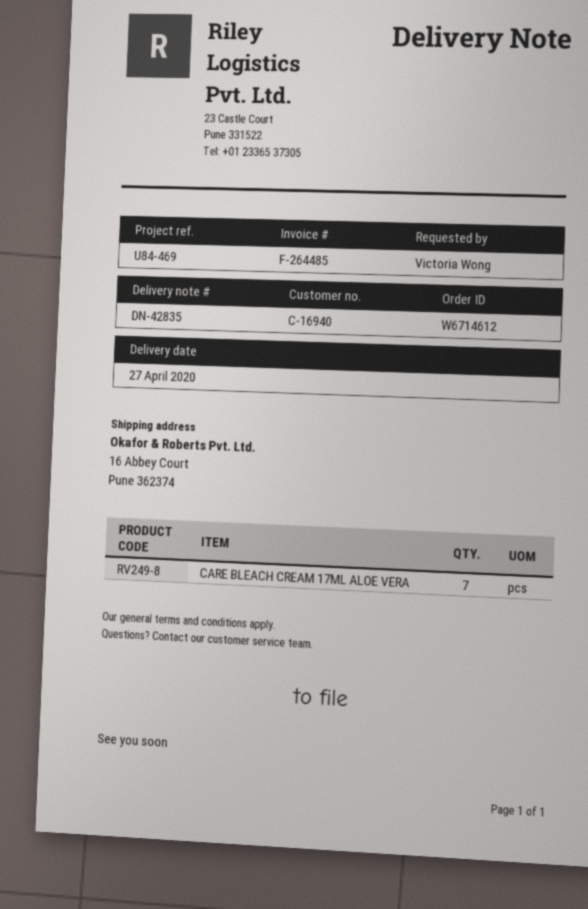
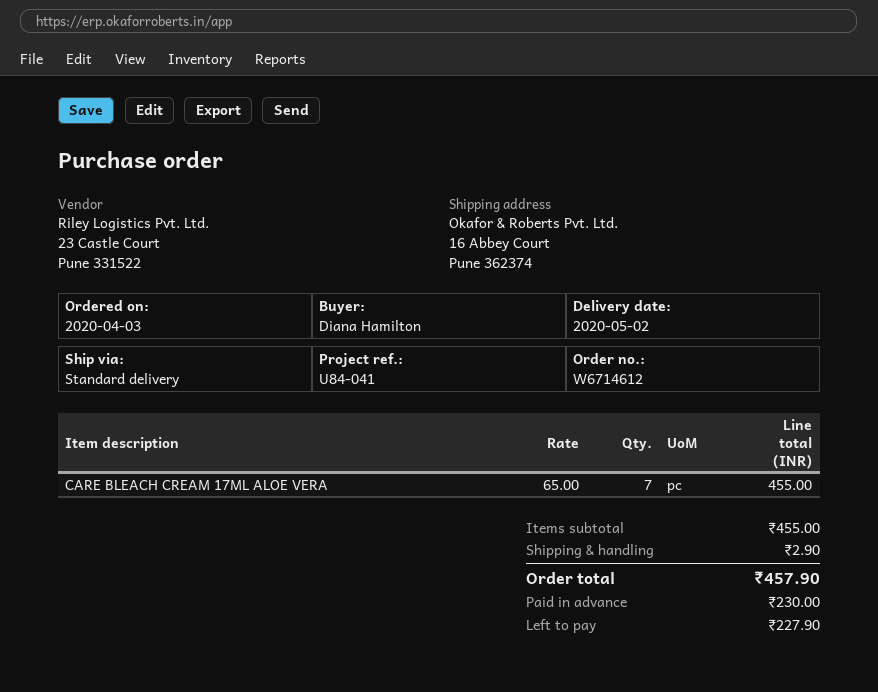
delivery date: 2020-04-27 -> 2020-05-02
reference: U84-469 -> U84-041
ordered by: Victoria Wong -> Diana Hamilton

